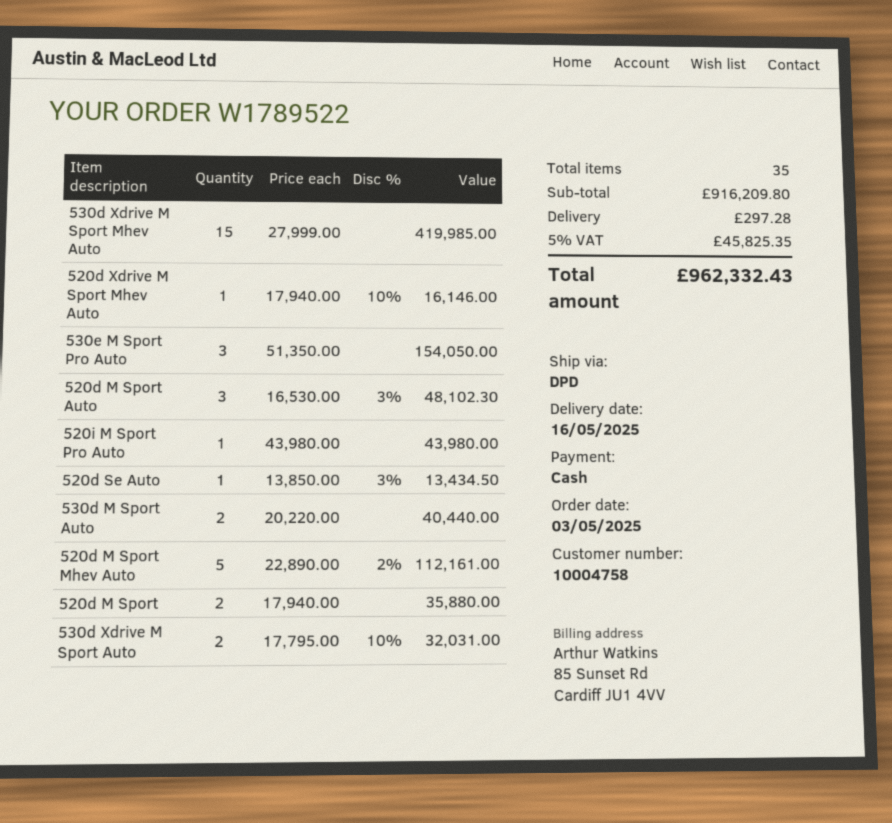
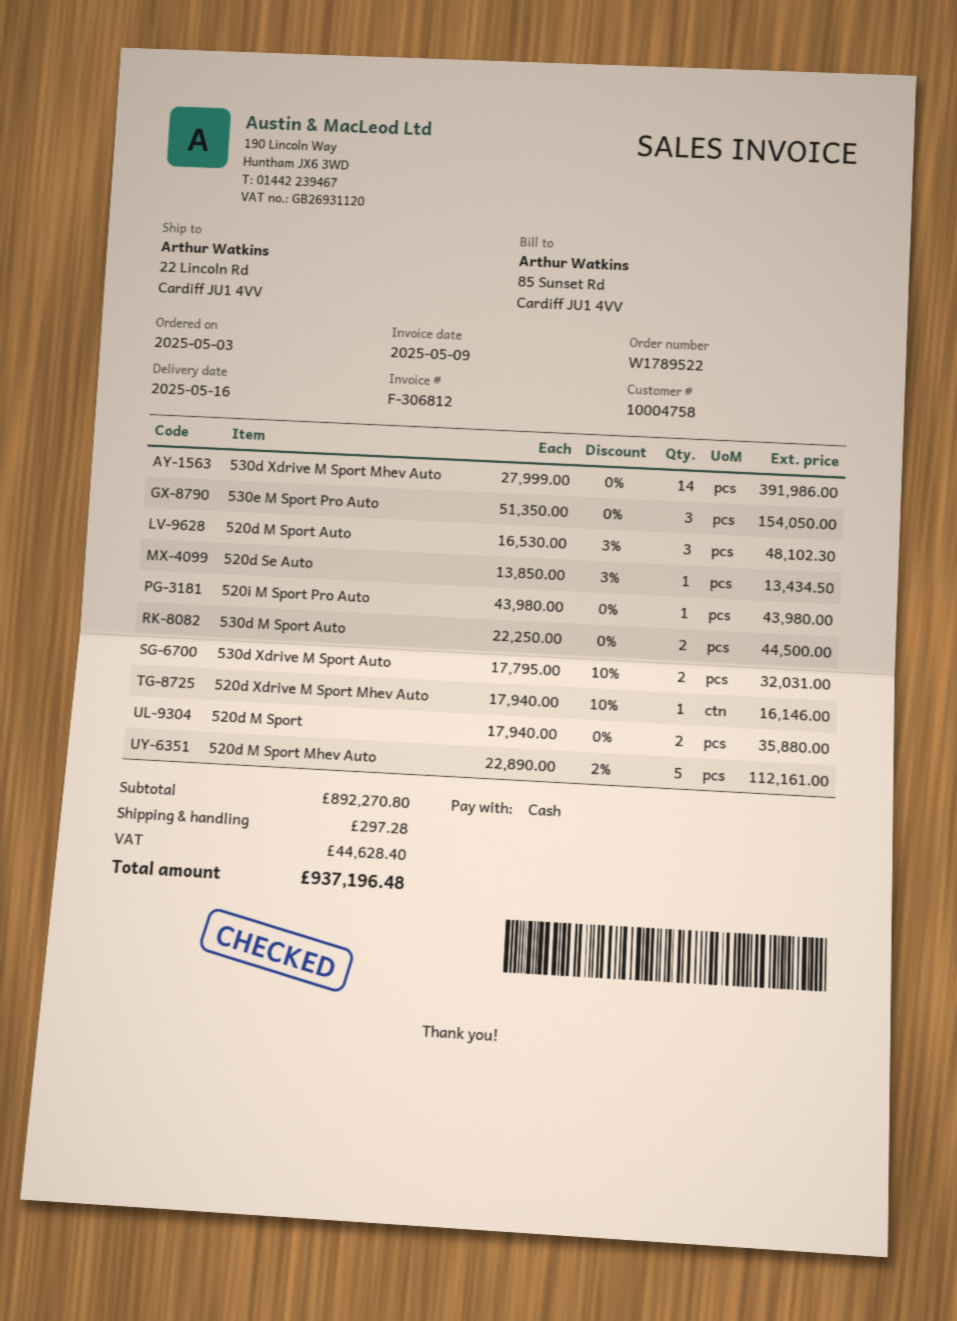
530d Xdrive M Sport Mhev Auto: 15 x 27999.00 = 419985.00 -> 14 x 27999.00 = 391986.00
530d M Sport Auto: 2 x 20220.00 = 40440.00 -> 2 x 22250.00 = 44500.00
subtotal: 916209.80 -> 892270.80
tax: 45825.35 -> 44628.40
total: 962332.43 -> 937196.48

